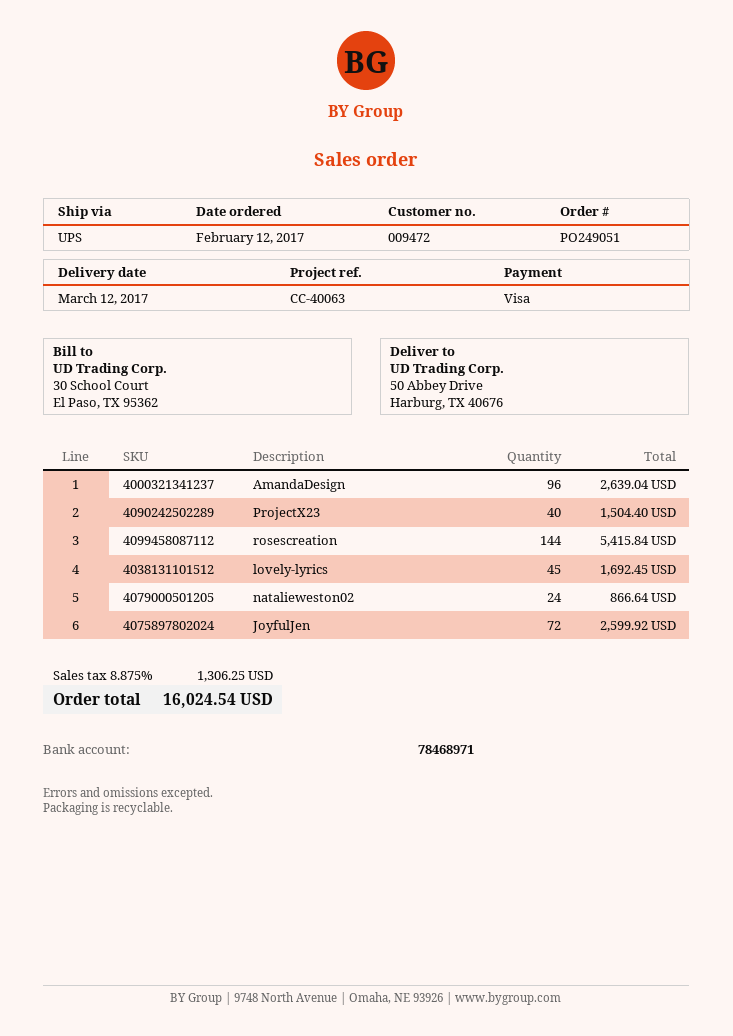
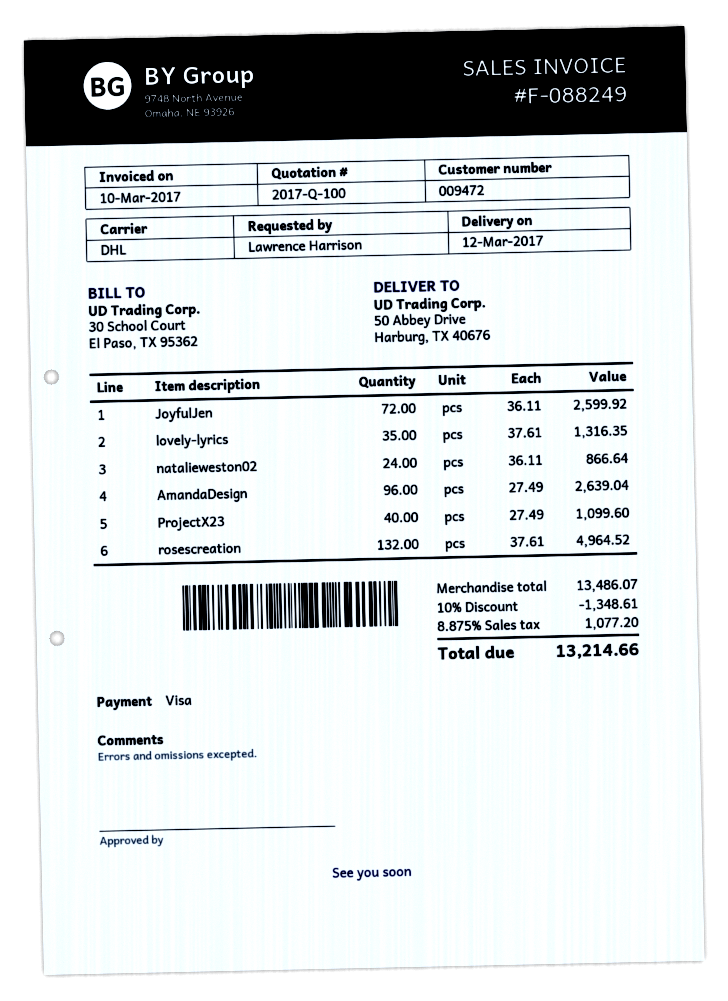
shipping method: UPS -> DHL
ProjectX23: 40 for 1504.40 -> 40 for 1099.60
rosescreation: 144 for 5415.84 -> 132 for 4964.52
lovely-lyrics: 45 for 1692.45 -> 35 for 1316.35
discount: none -> 10% = 1348.61
tax: 8.875% = 1306.25 -> 8.875% = 1077.20
total: 16024.54 -> 13214.66

